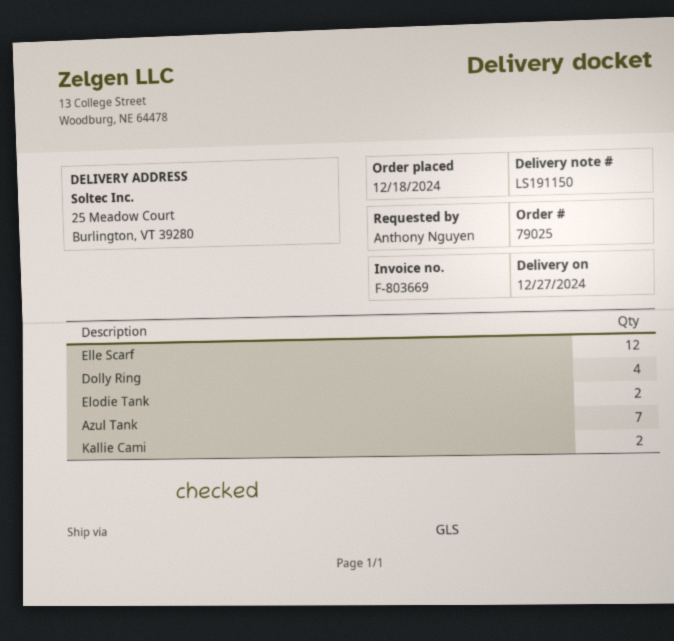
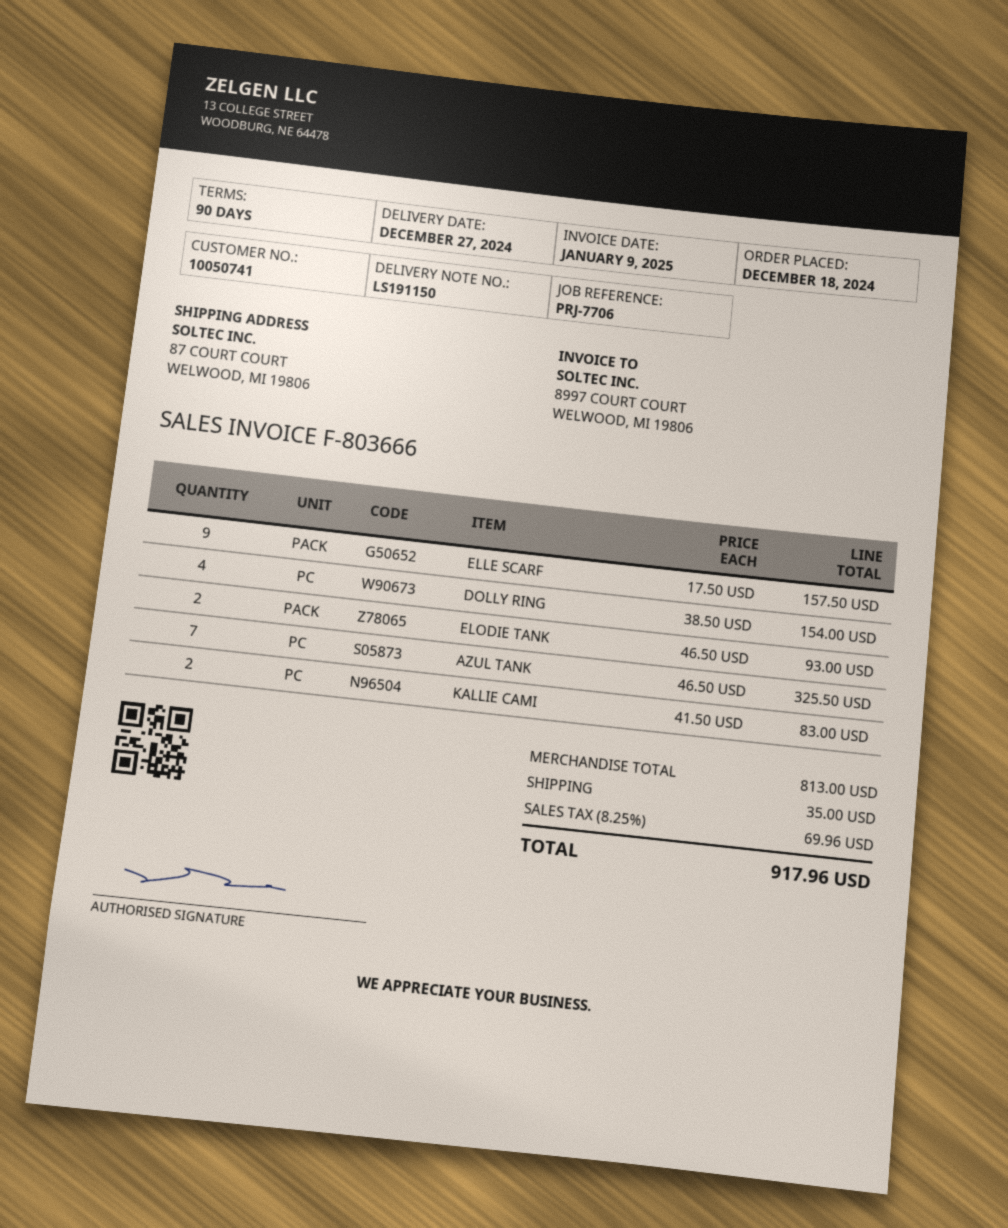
invoice number: F-803669 -> F-803666
ship to: 25 Meadow Court, Burlington, VT 39280 -> 87 COURT COURT, WELWOOD, MI 19806
Elle Scarf: 12 -> 9

